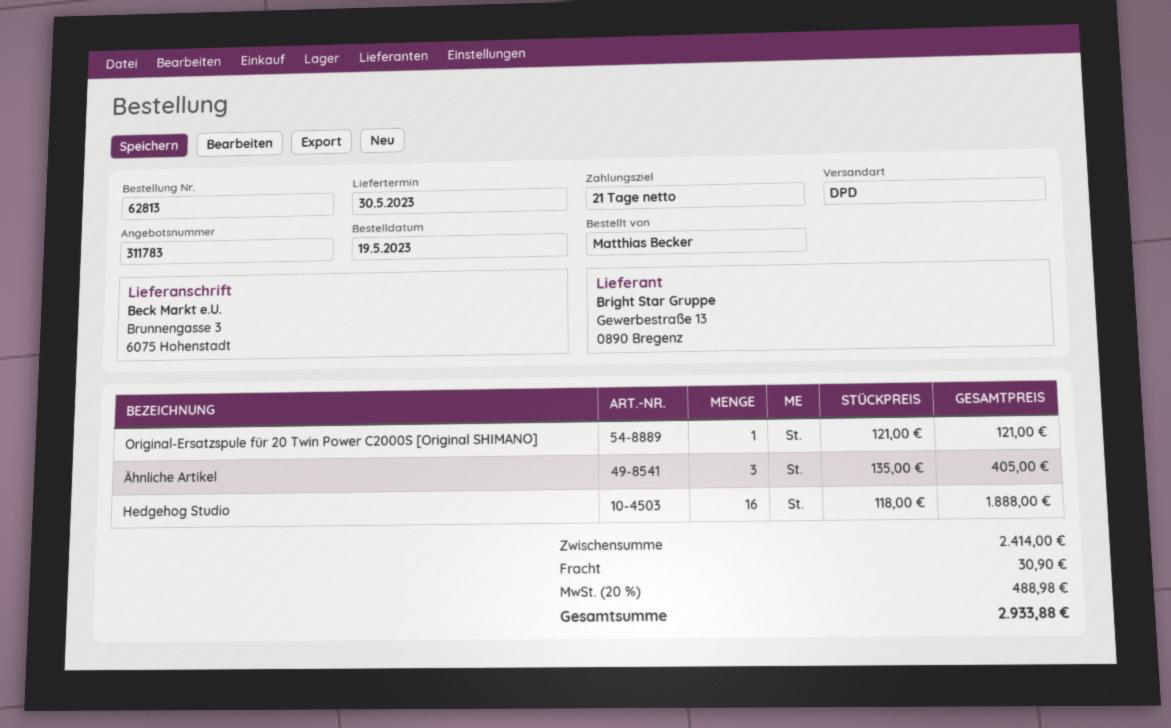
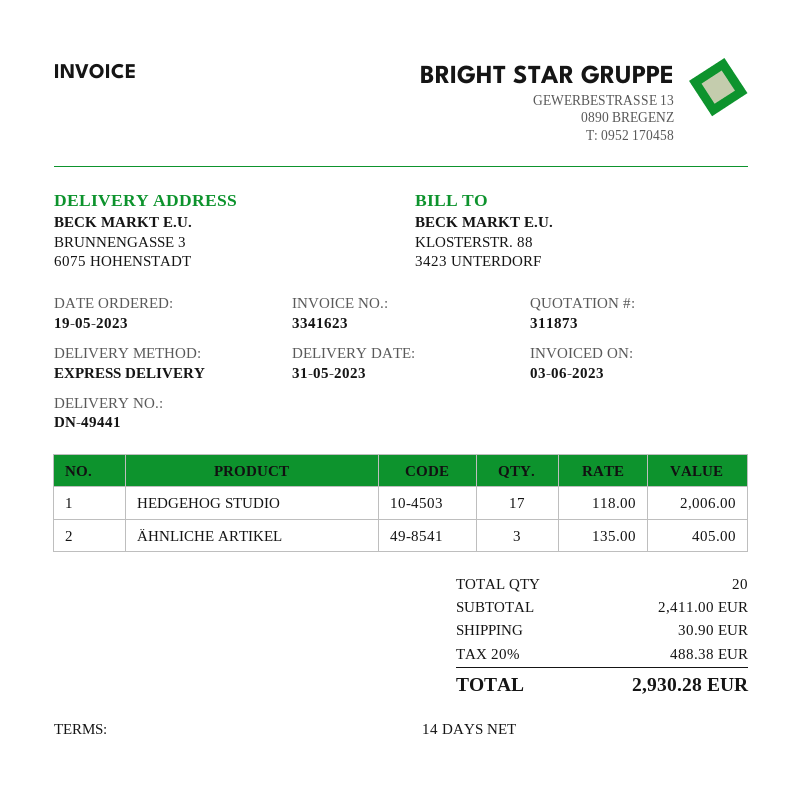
quote number: 311783 -> 311873
delivery date: 2023-05-30 -> 2023-05-31
payment terms: 21 days -> 14 days
shipping method: DPD -> express
Original-Ersatzspule für 20 Twin Power C2000S [Original SHIMANO]: 1 x 121.00 = 121.00 -> none
Hedgehog Studio: 16 x 118.00 = 1888.00 -> 17 x 118.00 = 2006.00
subtotal: 2414.00 -> 2411.00
tax: 20% = 488.98 -> 20% = 488.38
total: 2933.88 -> 2930.28

